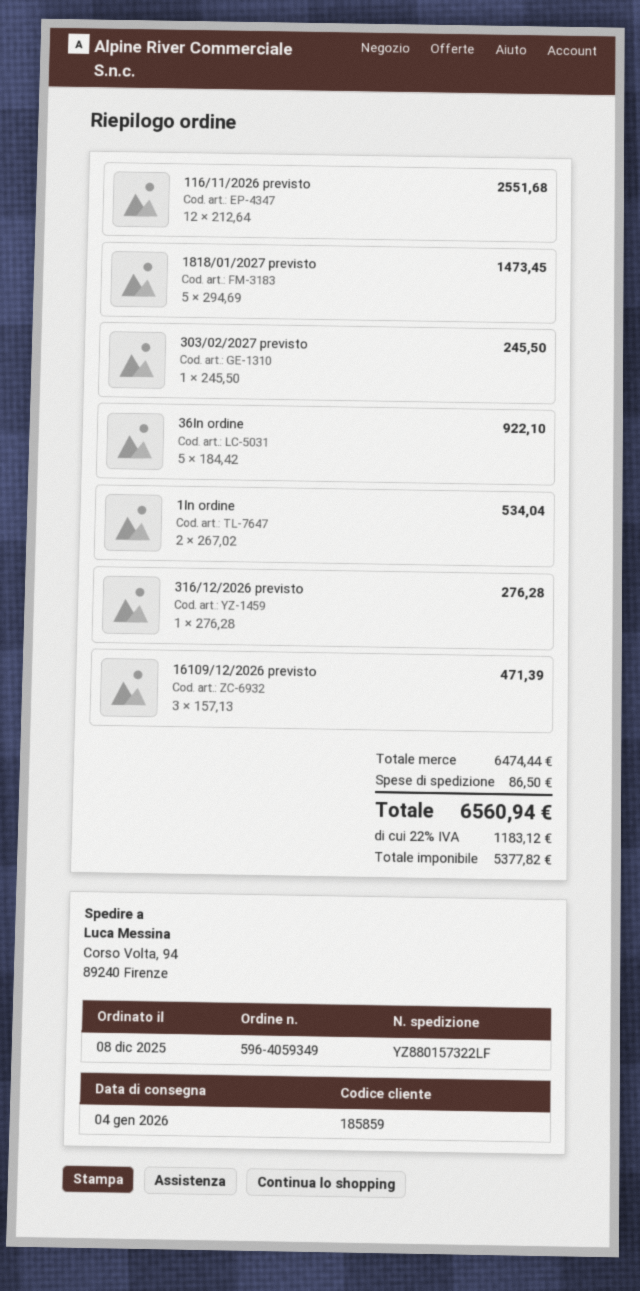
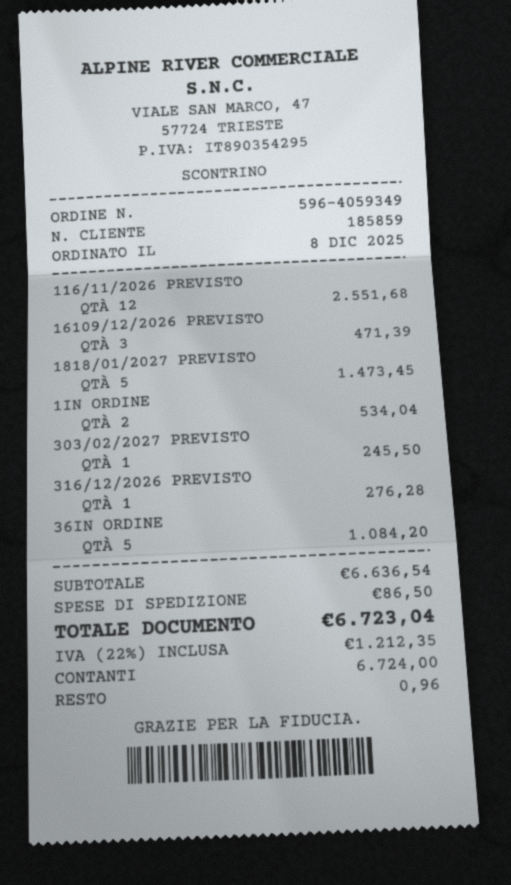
36In ordine: 5 for 922.10 -> 5 for 1084.20
subtotal: 6474.44 -> 6636.54
tax: 22% = 1183.12 -> 22% = 1212.35
total: 6560.94 -> 6723.04

